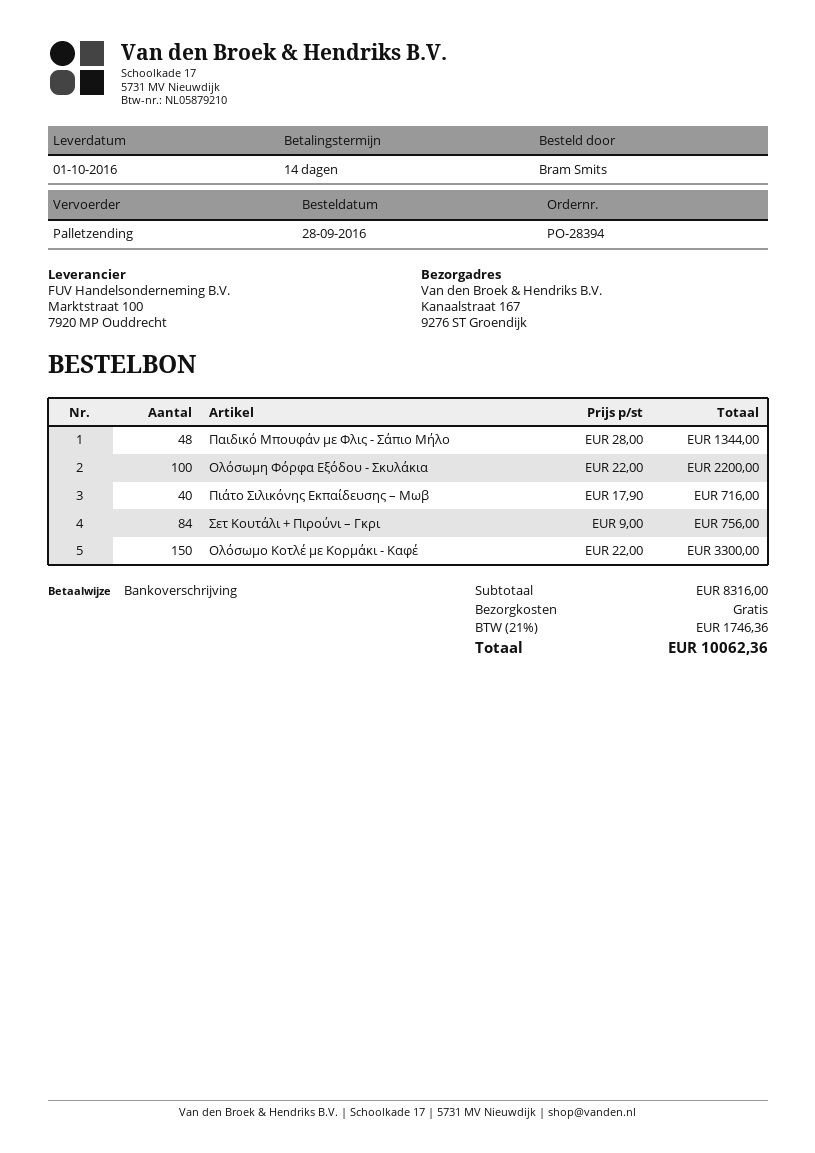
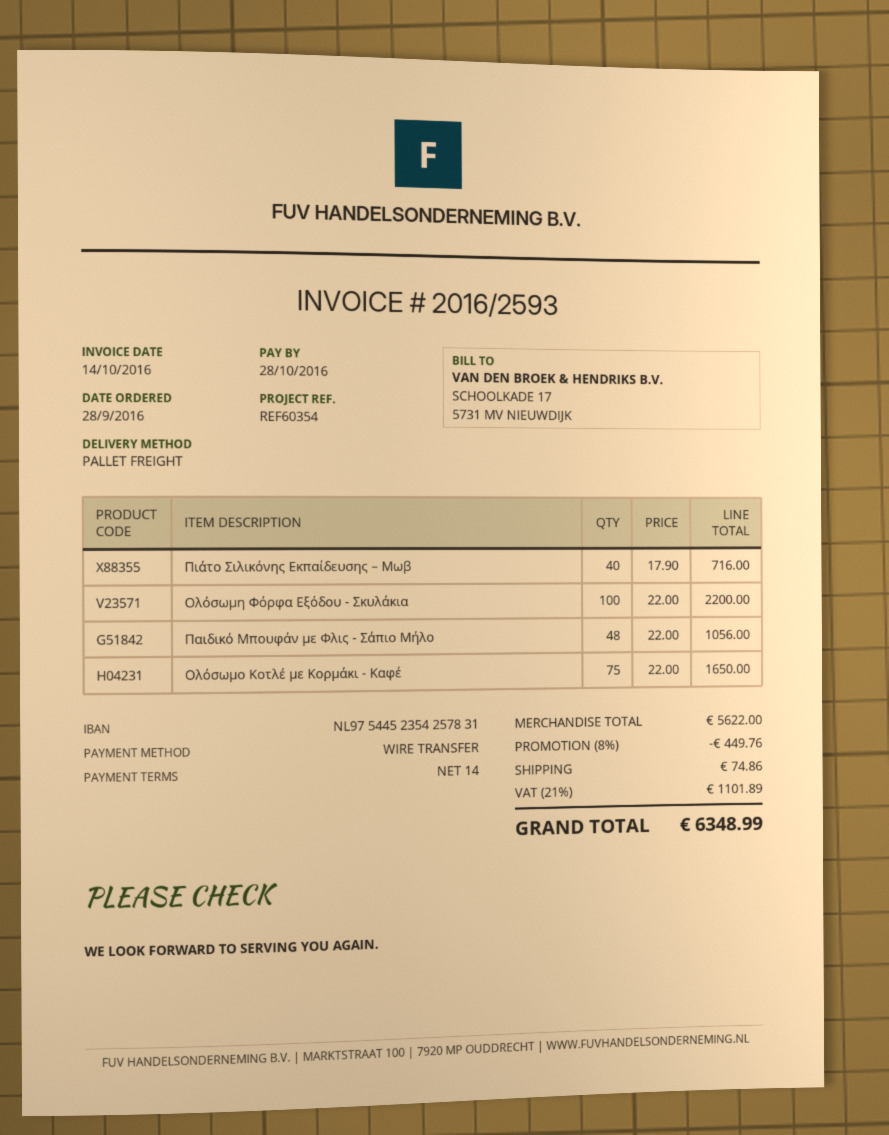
Παιδικό Μπουφάν με Φλις - Σάπιο Μήλο: 48 x 28.00 = 1344.00 -> 48 x 22.00 = 1056.00
Σετ Κουτάλι + Πιρούνι – Γκρι: 84 x 9.00 = 756.00 -> none
Ολόσωμο Κοτλέ με Κορμάκι - Καφέ: 150 x 22.00 = 3300.00 -> 75 x 22.00 = 1650.00
subtotal: 8316.00 -> 5622.00
discount: none -> 8% = 449.76
shipping: 0.00 -> 74.86
tax: 21% = 1746.36 -> 21% = 1101.89
total: 10062.36 -> 6348.99

